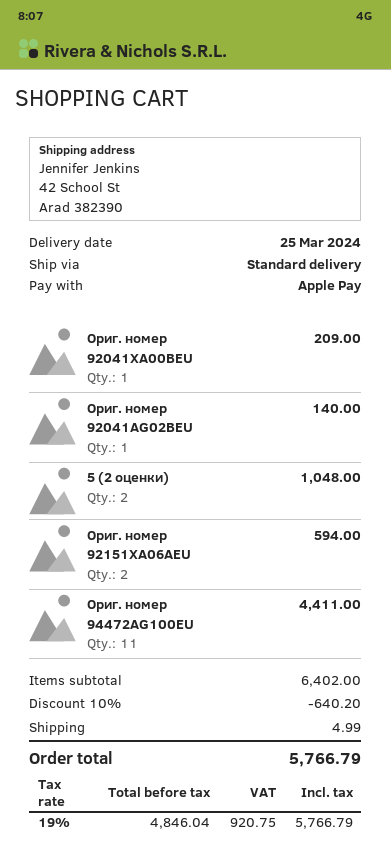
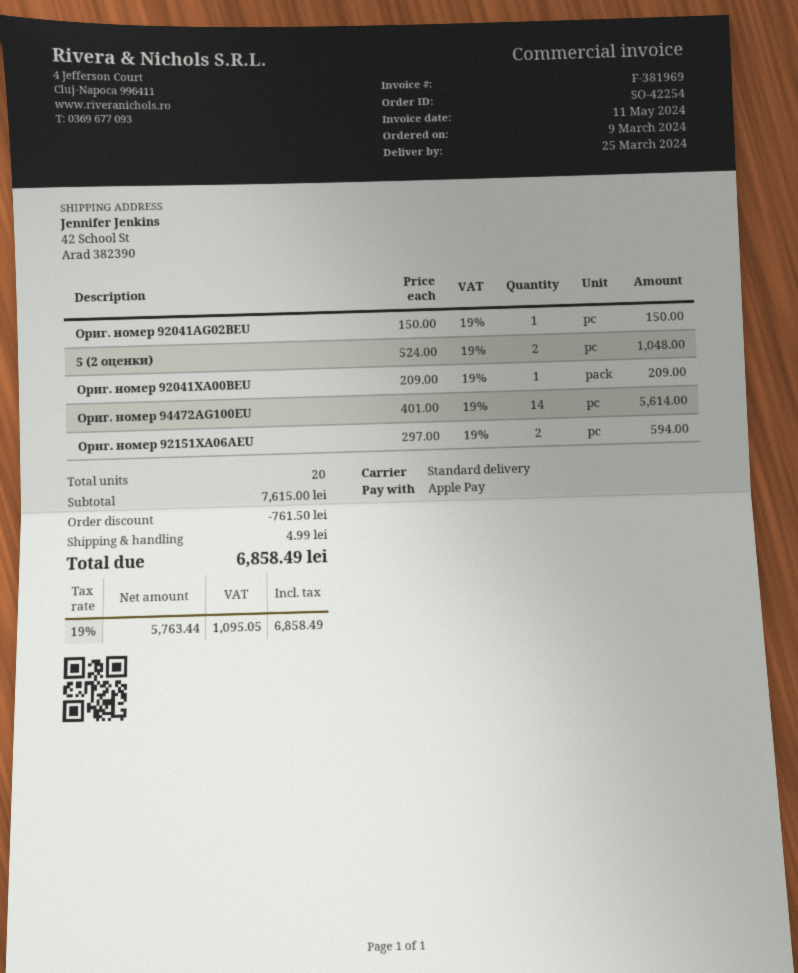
Ориг. номер 92041AG02BEU: 1 for 140.00 -> 1 for 150.00
Ориг. номер 94472AG100EU: 11 for 4411.00 -> 14 for 5614.00
subtotal: 6402.00 -> 7615.00
discount: 640.20 -> 761.50
net: 4846.04 -> 5763.44
tax: 19% = 920.75 -> 19% = 1095.05
total: 5766.79 -> 6858.49

